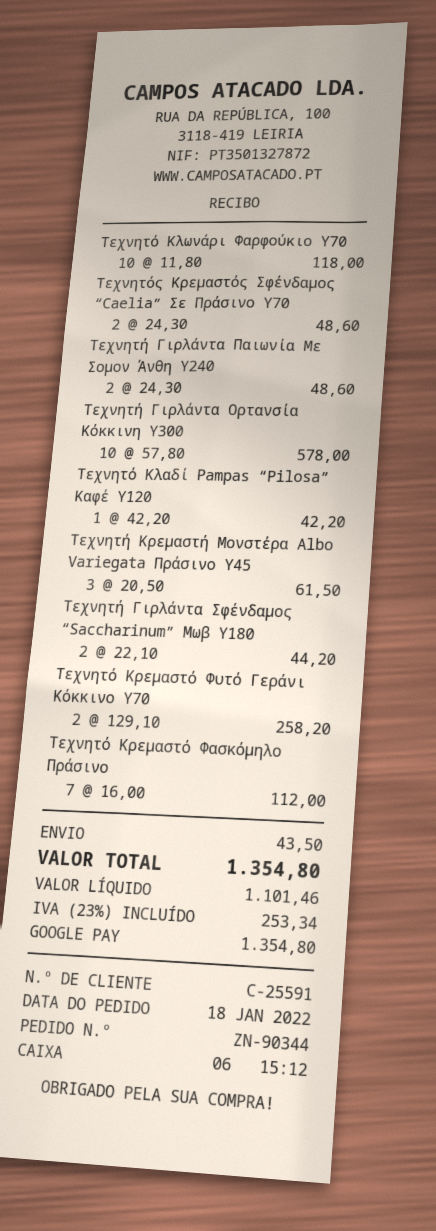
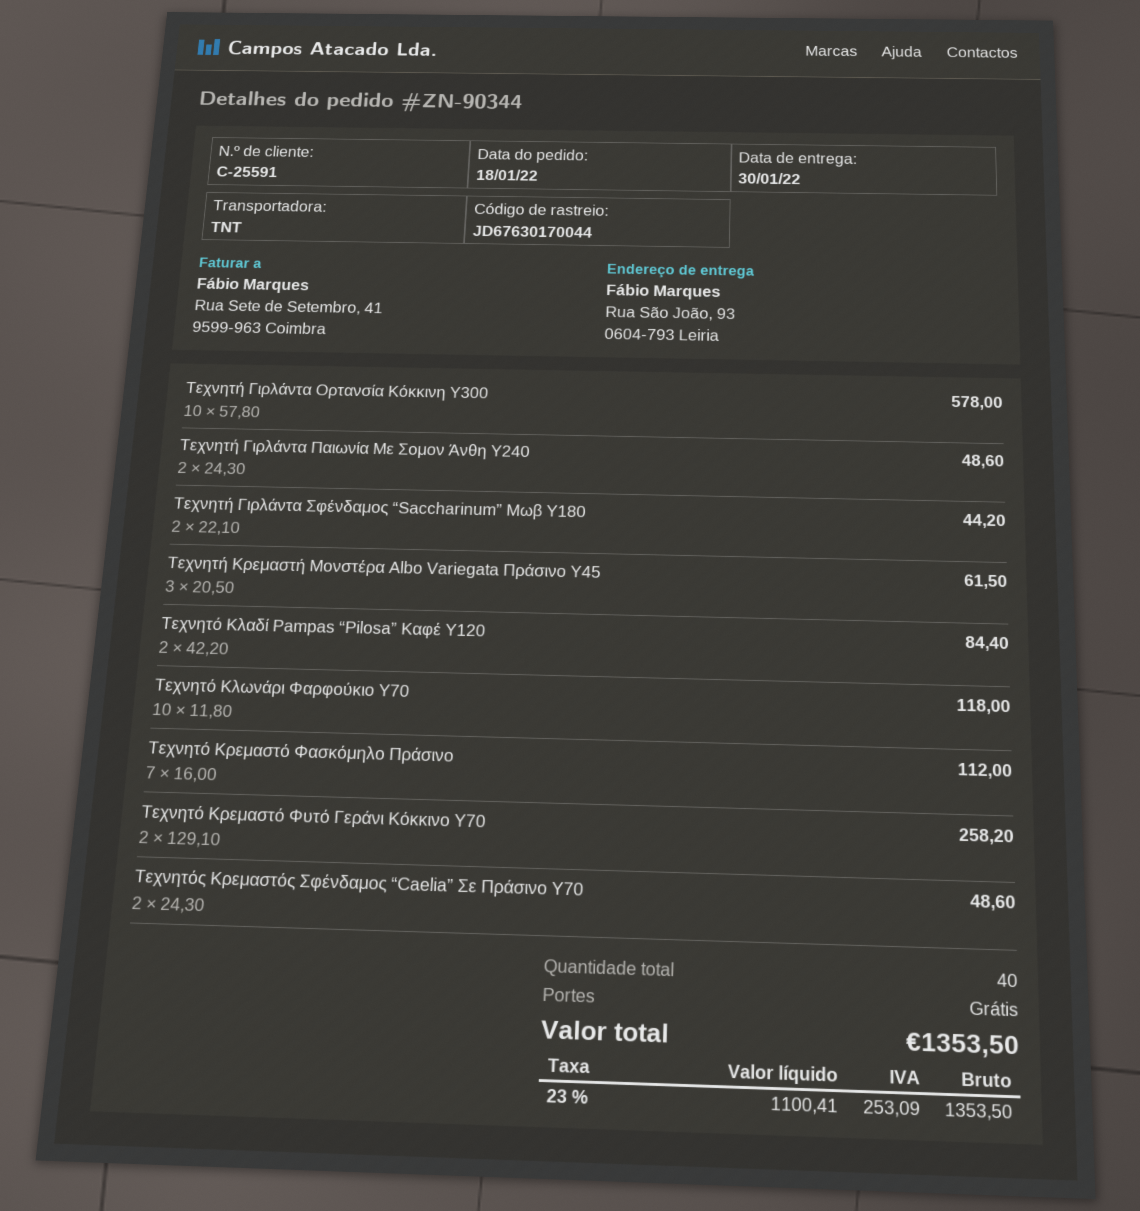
Τεχνητό Κλαδί Pampas “Pilosa” Καφέ Υ120: 1 x 42.20 = 42.20 -> 2 x 42.20 = 84.40
shipping: 43.50 -> 0.00
net: 1101.46 -> 1100.41
tax: 23% = 253.34 -> 23% = 253.09
total: 1354.80 -> 1353.50

